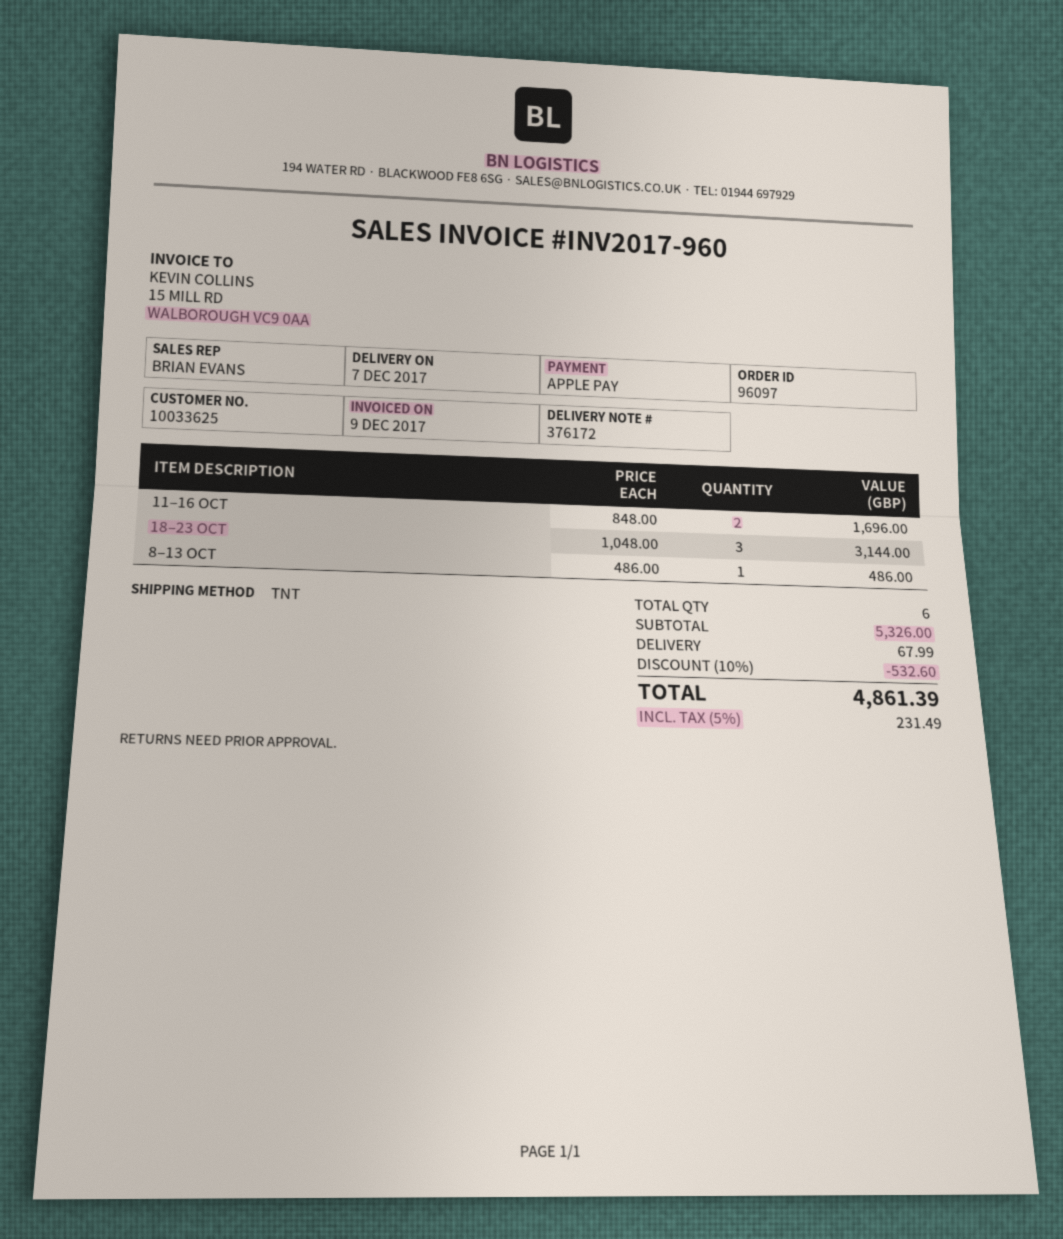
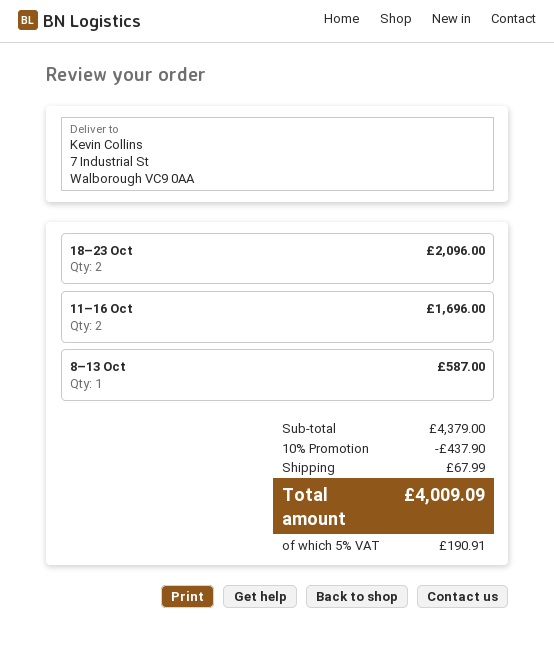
18–23 OCT: 3 for 3144.00 -> 2 for 2096.00
8–13 OCT: 1 for 486.00 -> 1 for 587.00
subtotal: 5326.00 -> 4379.00
discount: 10% = 532.60 -> 10% = 437.90
tax: 5% = 231.49 -> 5% = 190.91
total: 4861.39 -> 4009.09

